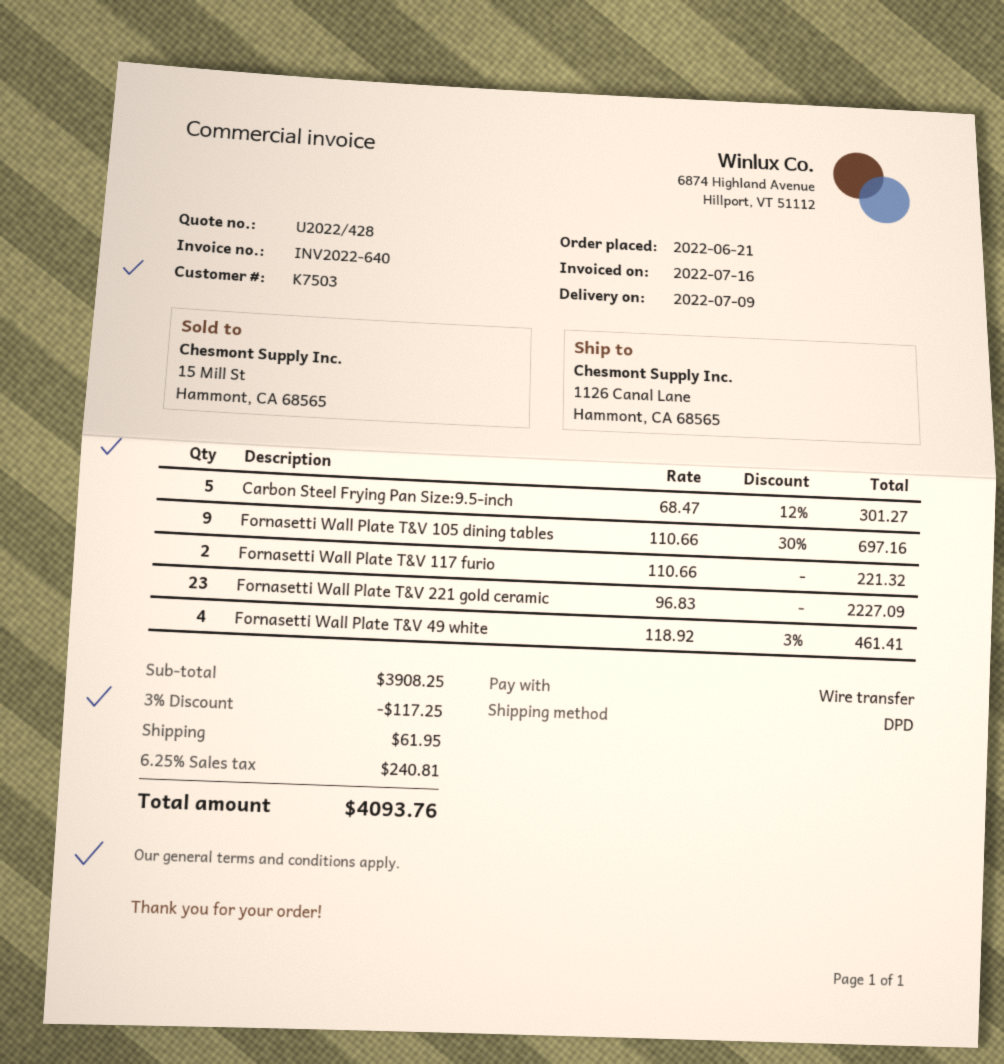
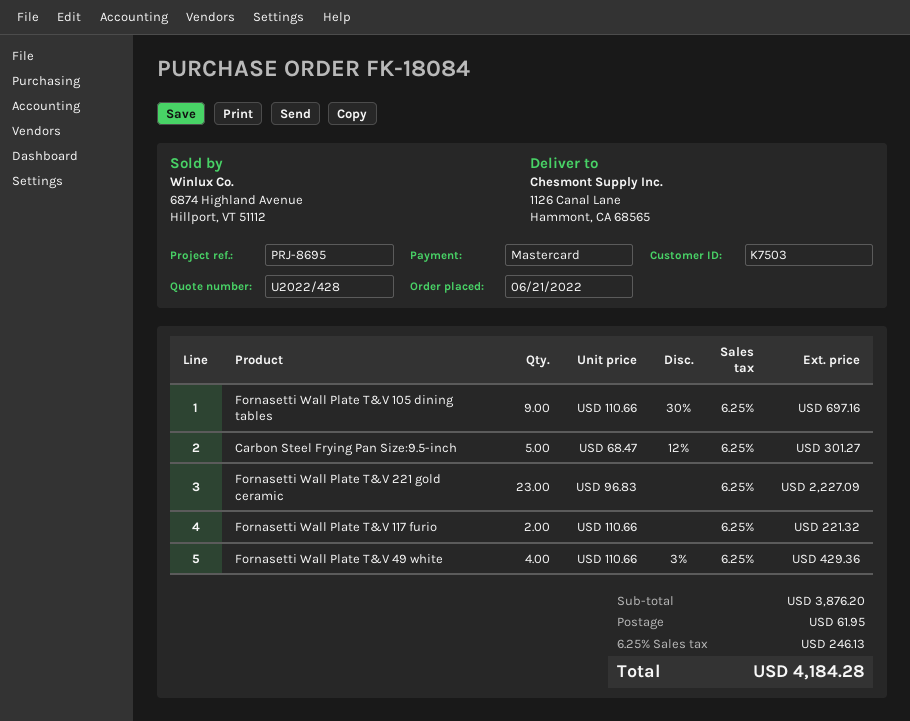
payment method: bank transfer -> Mastercard
Fornasetti Wall Plate T&V 49 white: 4 x 118.92 - 3% = 461.41 -> 4 x 110.66 - 3% = 429.36
subtotal: 3908.25 -> 3876.20
discount: 3% = 117.25 -> none
tax: 6.25% = 240.81 -> 6.25% = 246.13
total: 4093.76 -> 4184.28

